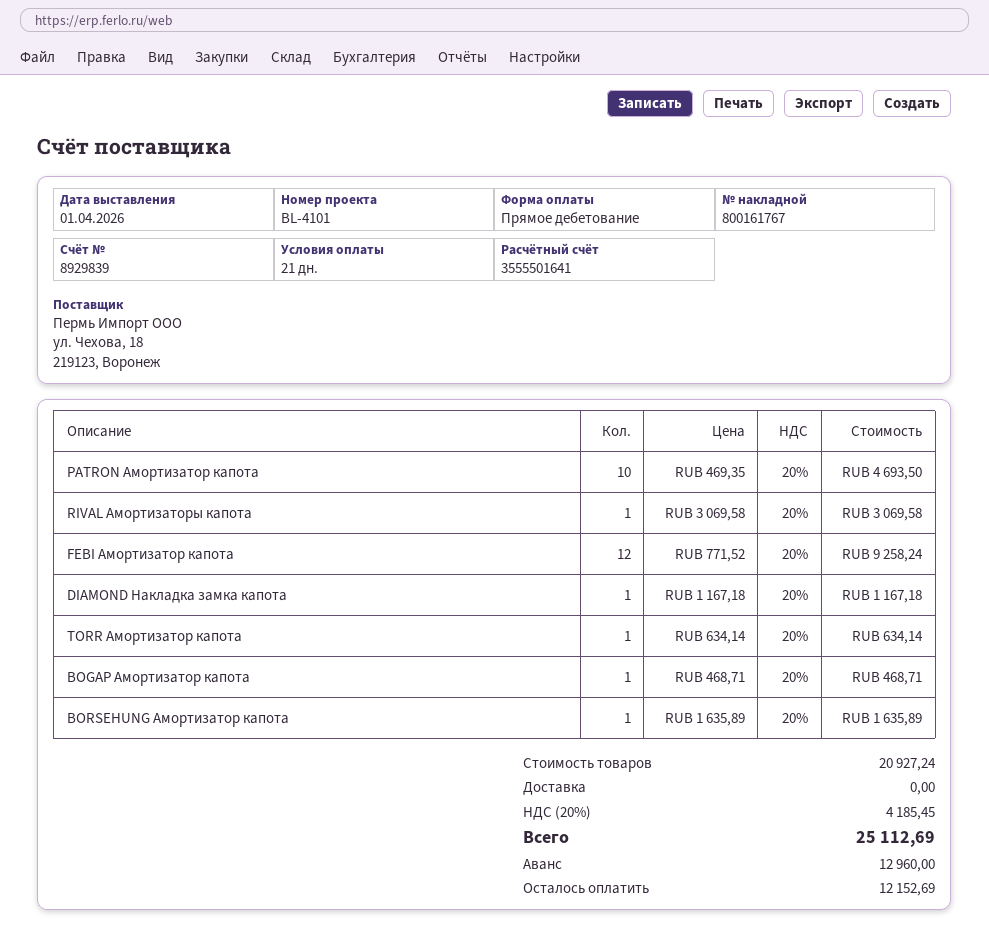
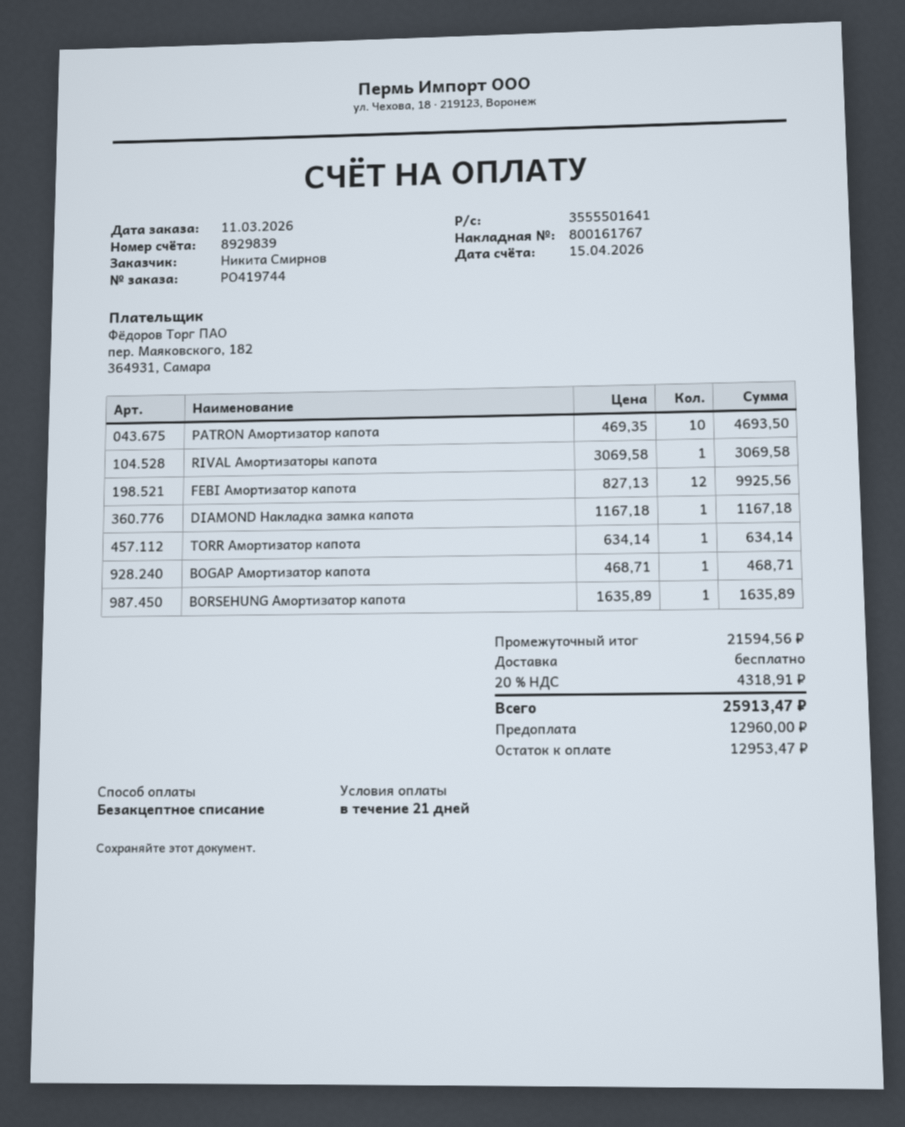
invoice date: 2026-04-01 -> 2026-04-15
FEBI Амортизатор капота: 12 x 771.52 = 9258.24 -> 12 x 827.13 = 9925.56
subtotal: 20927.24 -> 21594.56
tax: 20% = 4185.45 -> 20% = 4318.91
total: 25112.69 -> 25913.47
balance: 12152.69 -> 12953.47

